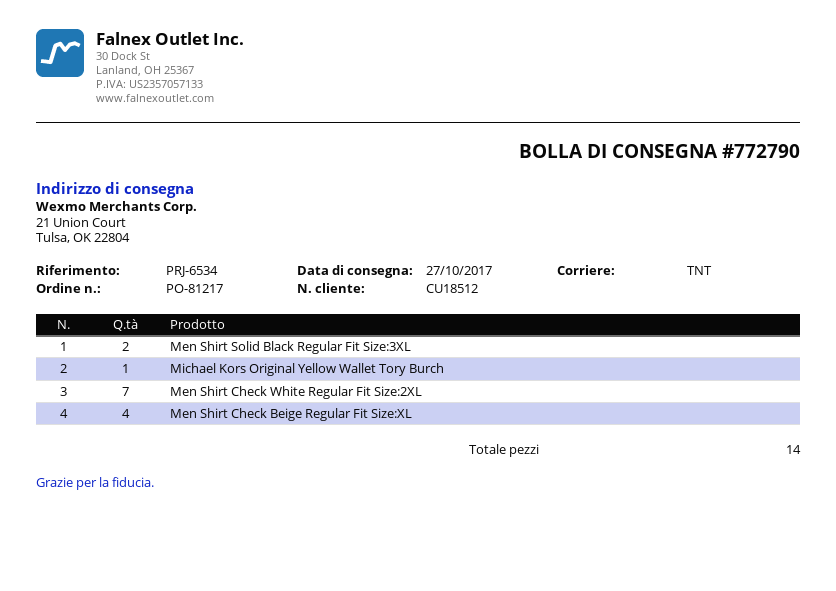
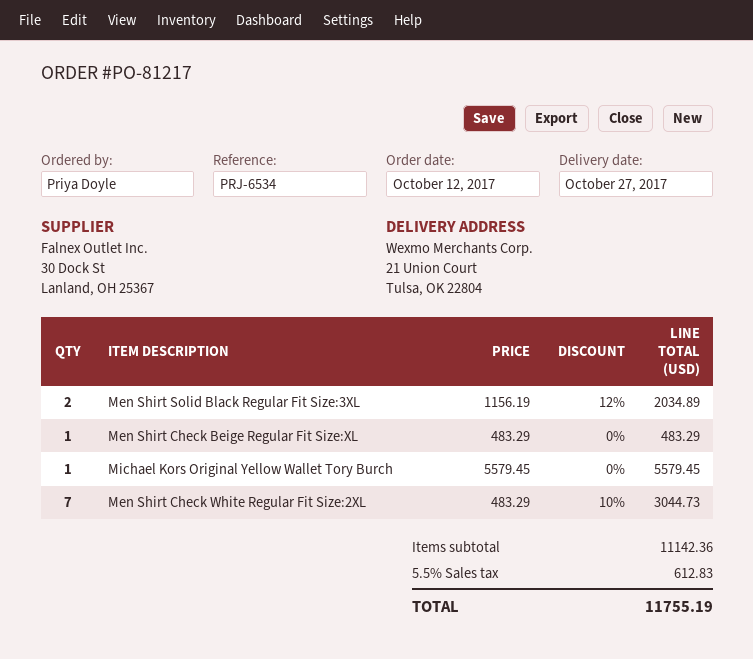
Men Shirt Check Beige Regular Fit Size:XL: 4 -> 1

